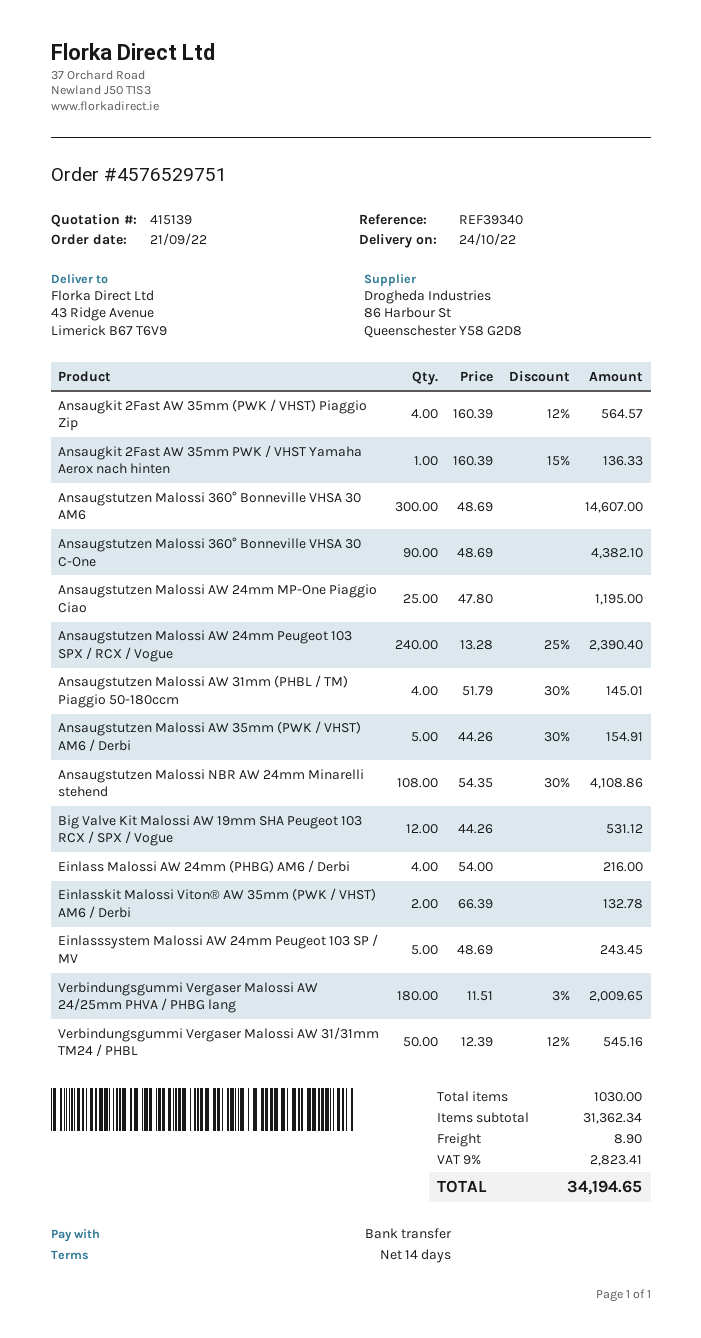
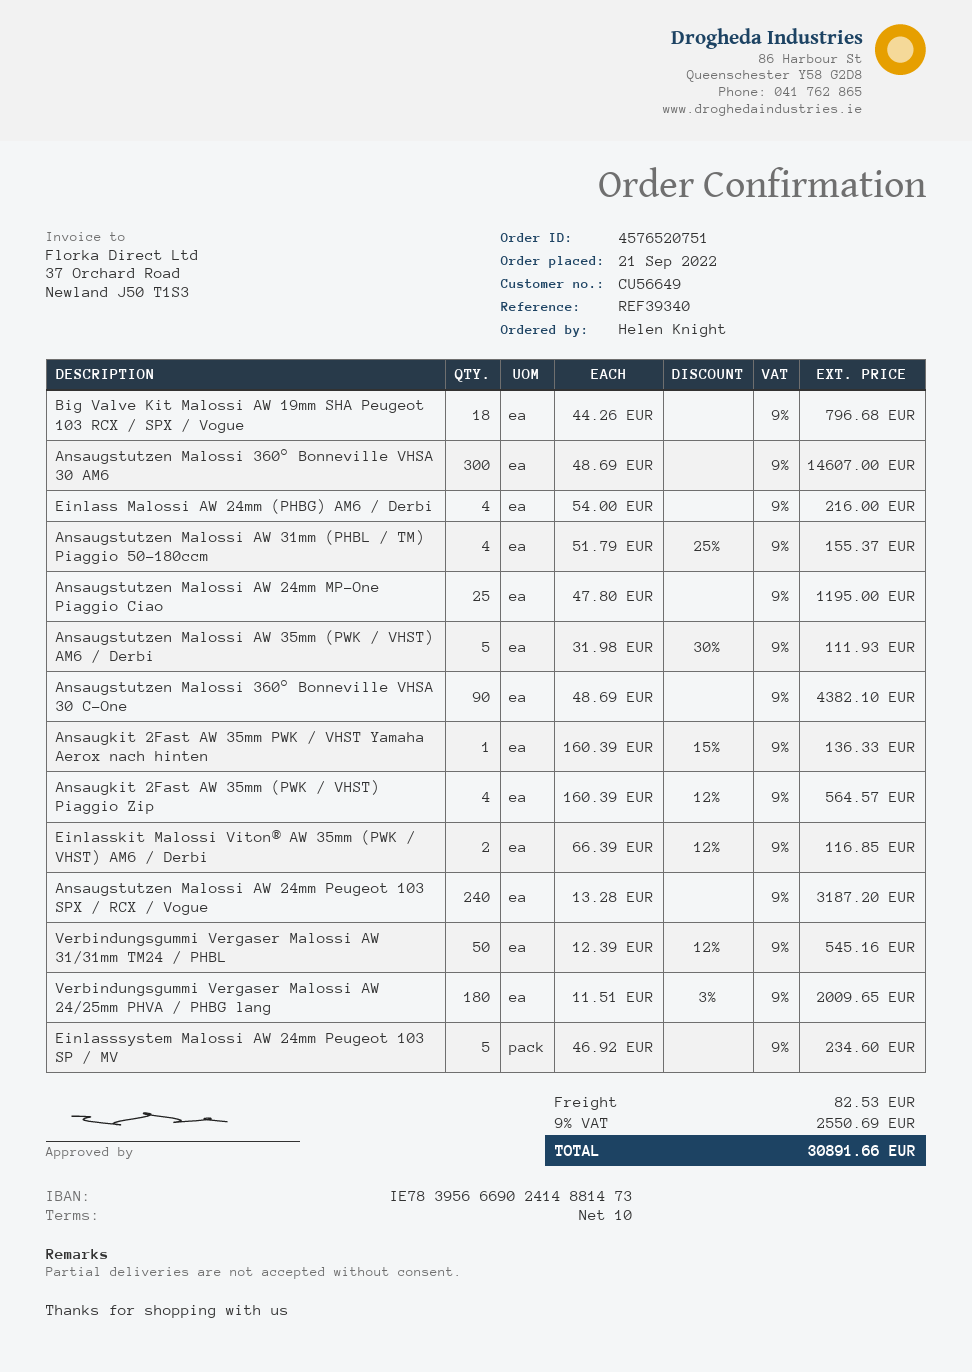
order number: 4576529751 -> 4576520751
payment terms: 14 days -> 10 days
Ansaugstutzen Malossi AW 24mm Peugeot 103 SPX / RCX / Vogue: 240 x 13.28 - 25% = 2390.40 -> 240 x 13.28 = 3187.20
Ansaugstutzen Malossi AW 31mm (PHBL / TM) Piaggio 50-180ccm: 4 x 51.79 - 30% = 145.01 -> 4 x 51.79 - 25% = 155.37
Ansaugstutzen Malossi AW 35mm (PWK / VHST) AM6 / Derbi: 5 x 44.26 - 30% = 154.91 -> 5 x 31.98 - 30% = 111.93
Ansaugstutzen Malossi NBR AW 24mm Minarelli stehend: 108 x 54.35 - 30% = 4108.86 -> none
Big Valve Kit Malossi AW 19mm SHA Peugeot 103 RCX / SPX / Vogue: 12 x 44.26 = 531.12 -> 18 x 44.26 = 796.68
Einlasskit Malossi Viton® AW 35mm (PWK / VHST) AM6 / Derbi: 2 x 66.39 = 132.78 -> 2 x 66.39 - 12% = 116.85
Einlasssystem Malossi AW 24mm Peugeot 103 SP / MV: 5 x 48.69 = 243.45 -> 5 x 46.92 = 234.60
shipping: 8.90 -> 82.53
tax: 9% = 2823.41 -> 9% = 2550.69
total: 34194.65 -> 30891.66

